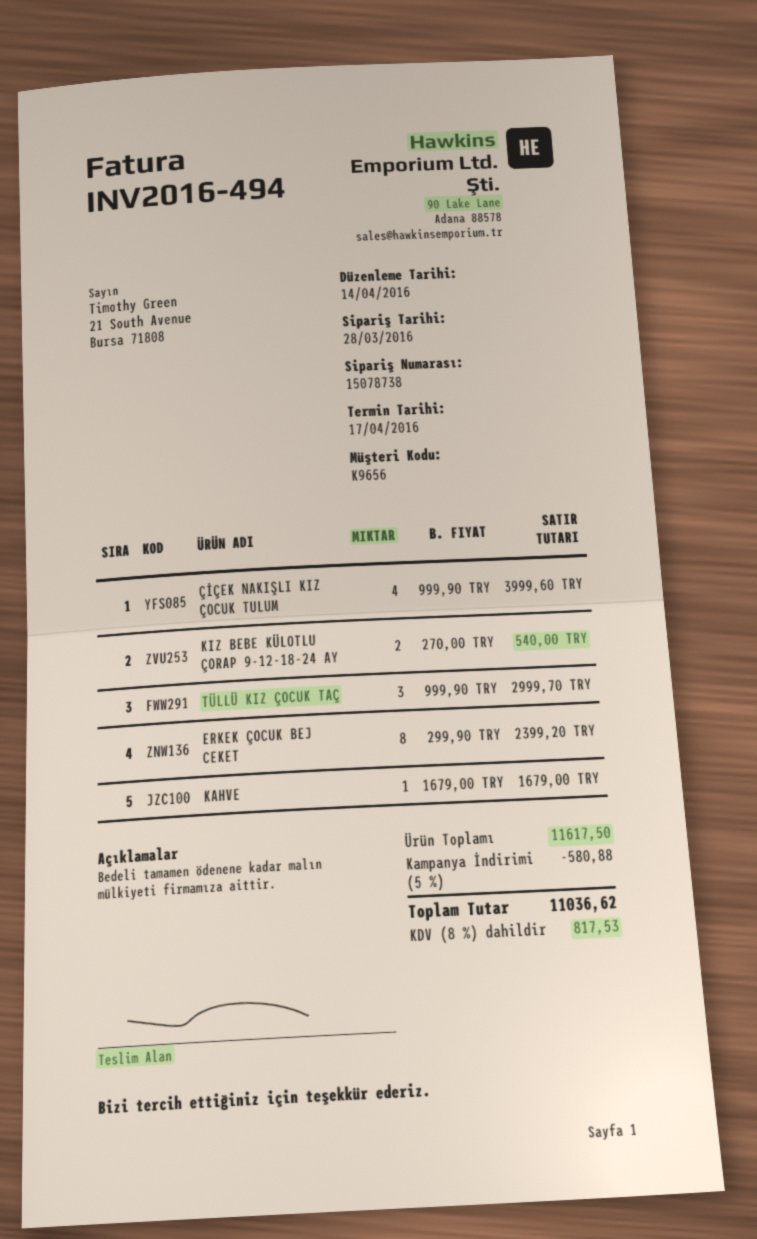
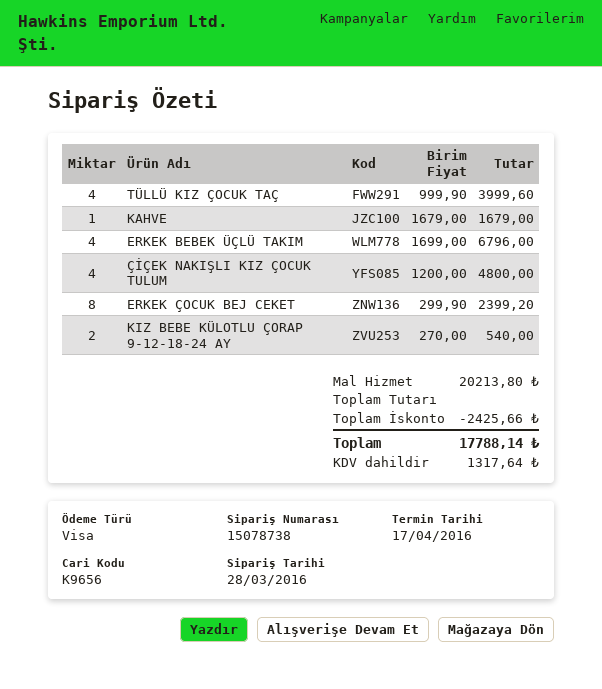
ÇİÇEK NAKIŞLI KIZ ÇOCUK TULUM: 4 x 999.90 = 3999.60 -> 4 x 1200.00 = 4800.00
TÜLLÜ KIZ ÇOCUK TAÇ: 3 x 999.90 = 2999.70 -> 4 x 999.90 = 3999.60
ERKEK BEBEK ÜÇLÜ TAKIM: none -> 4 x 1699.00 = 6796.00
subtotal: 11617.50 -> 20213.80
discount: 580.88 -> 2425.66
tax: 817.53 -> 1317.64
total: 11036.62 -> 17788.14

